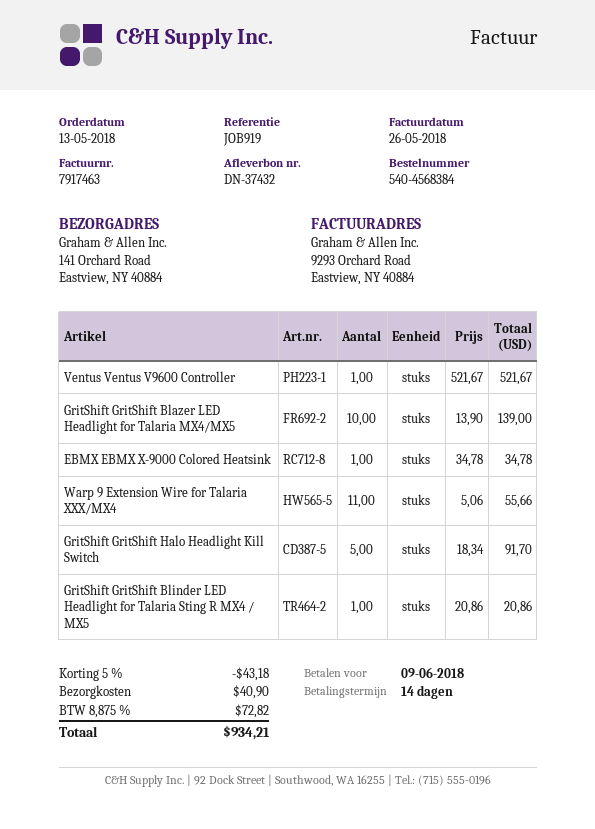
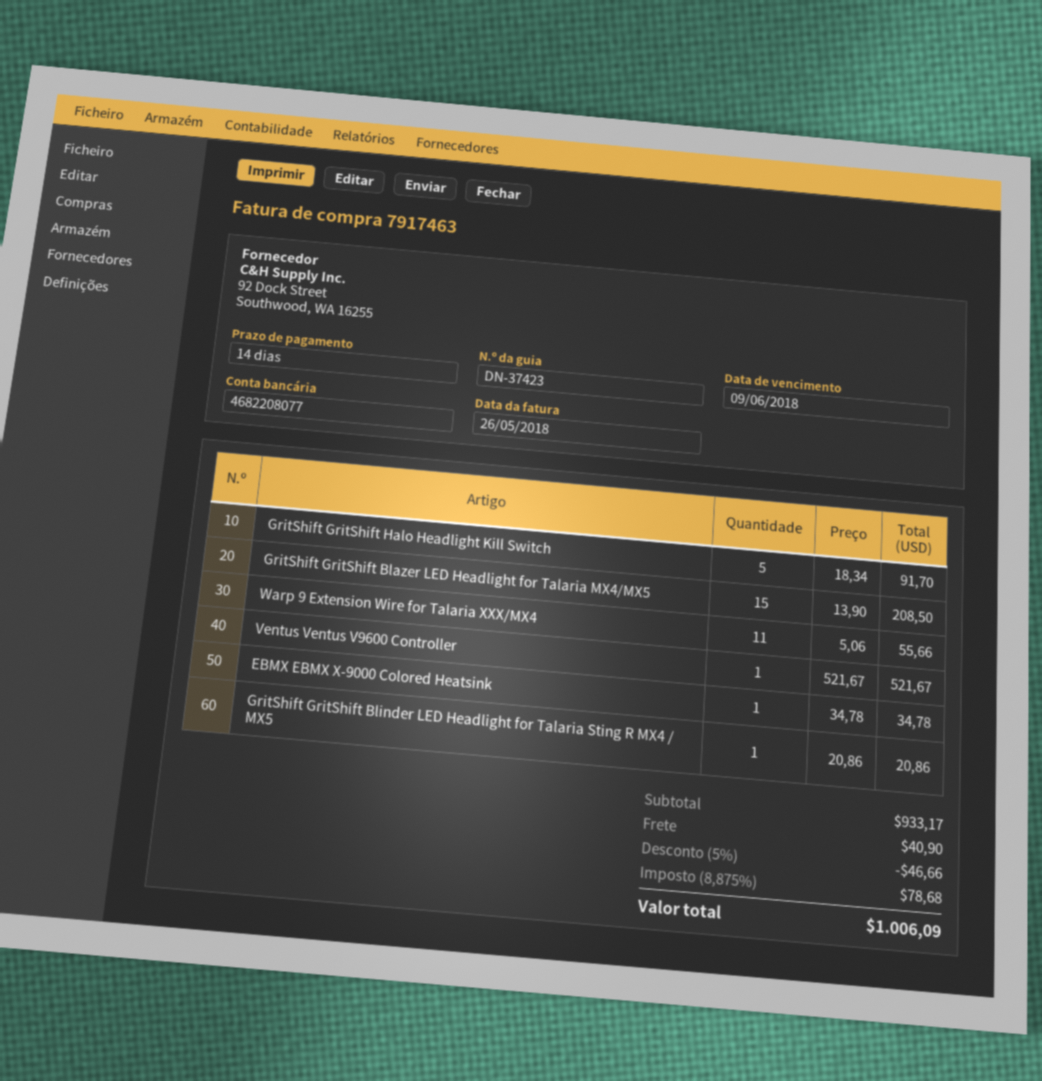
delivery note number: DN-37432 -> DN-37423
GritShift GritShift Blazer LED Headlight for Talaria MX4/MX5: 10 x 13.90 = 139.00 -> 15 x 13.90 = 208.50
discount: 5% = 43.18 -> 5% = 46.66
tax: 8.875% = 72.82 -> 8.875% = 78.68
total: 934.21 -> 1006.09

